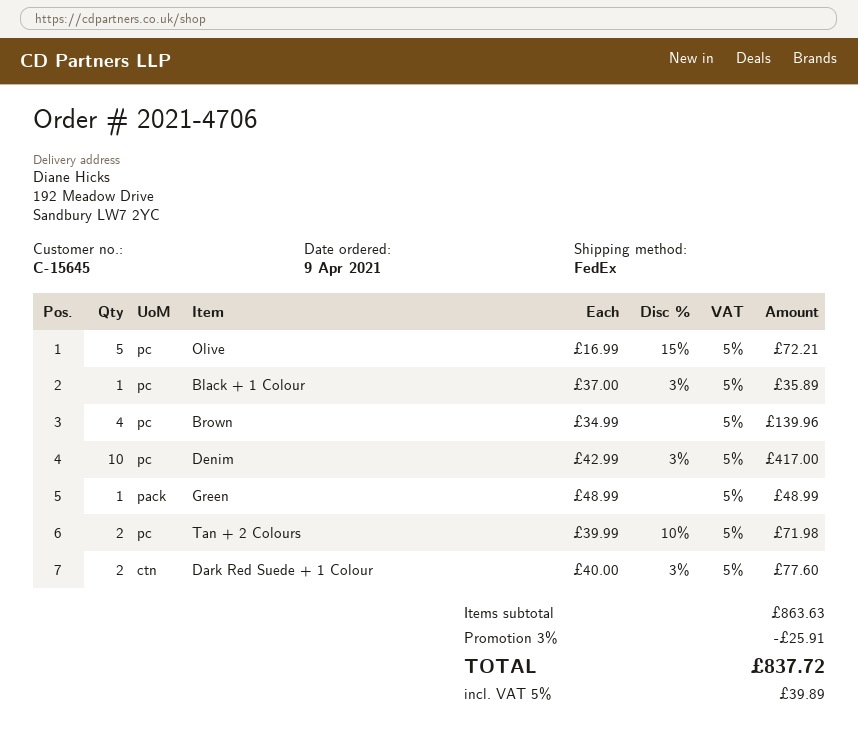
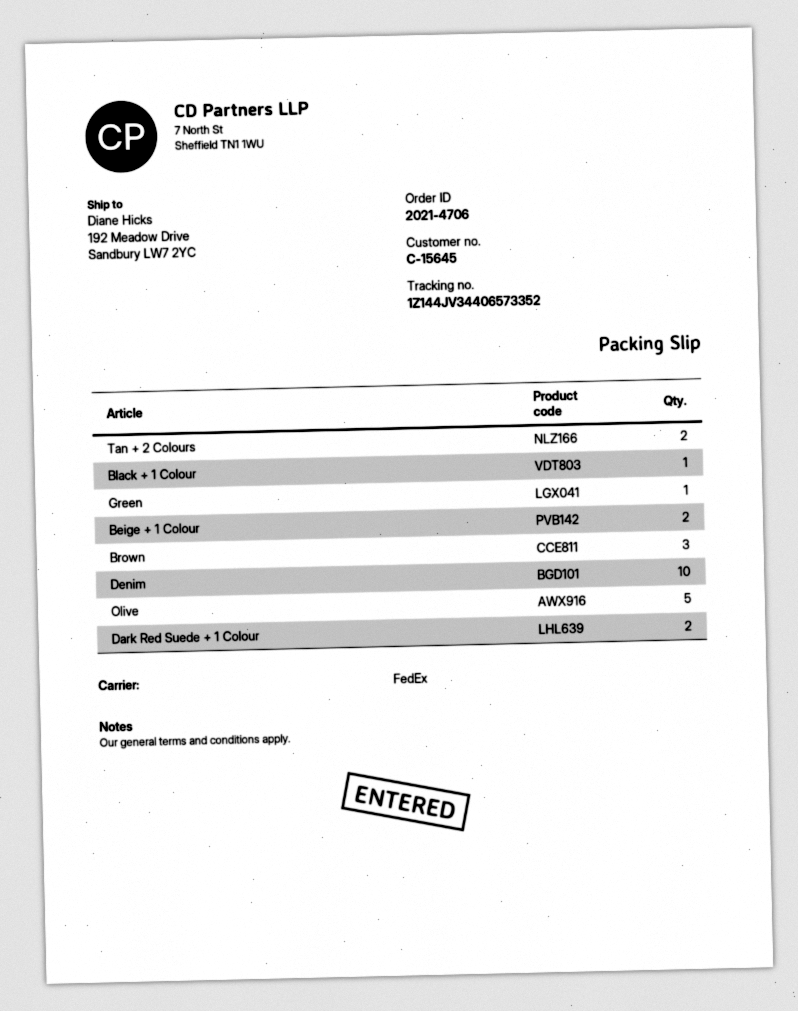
Brown: 4 -> 3
Beige + 1 Colour: none -> 2

